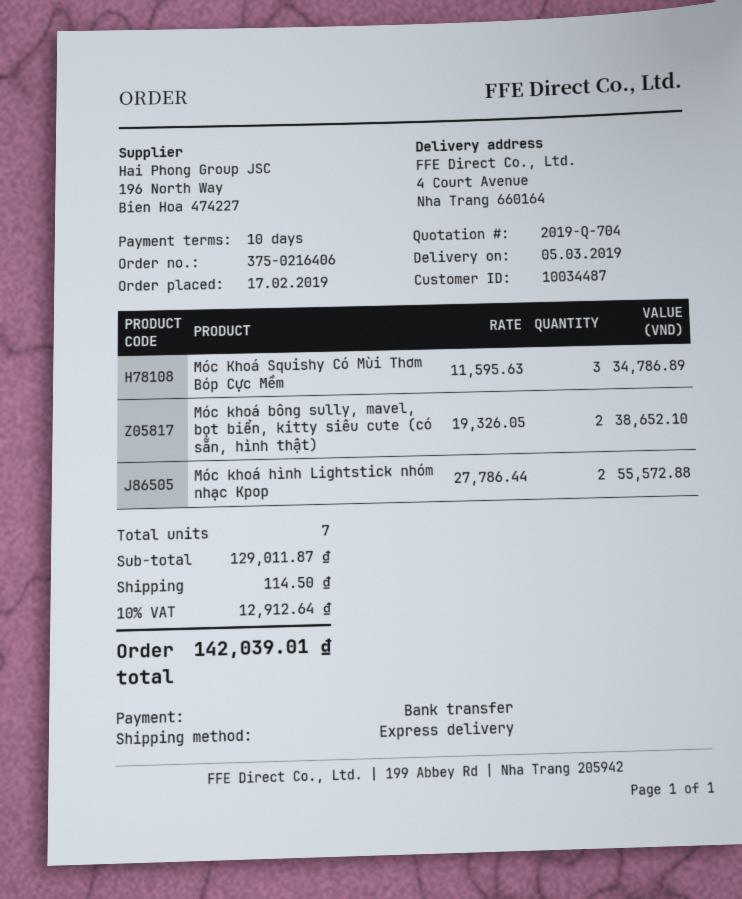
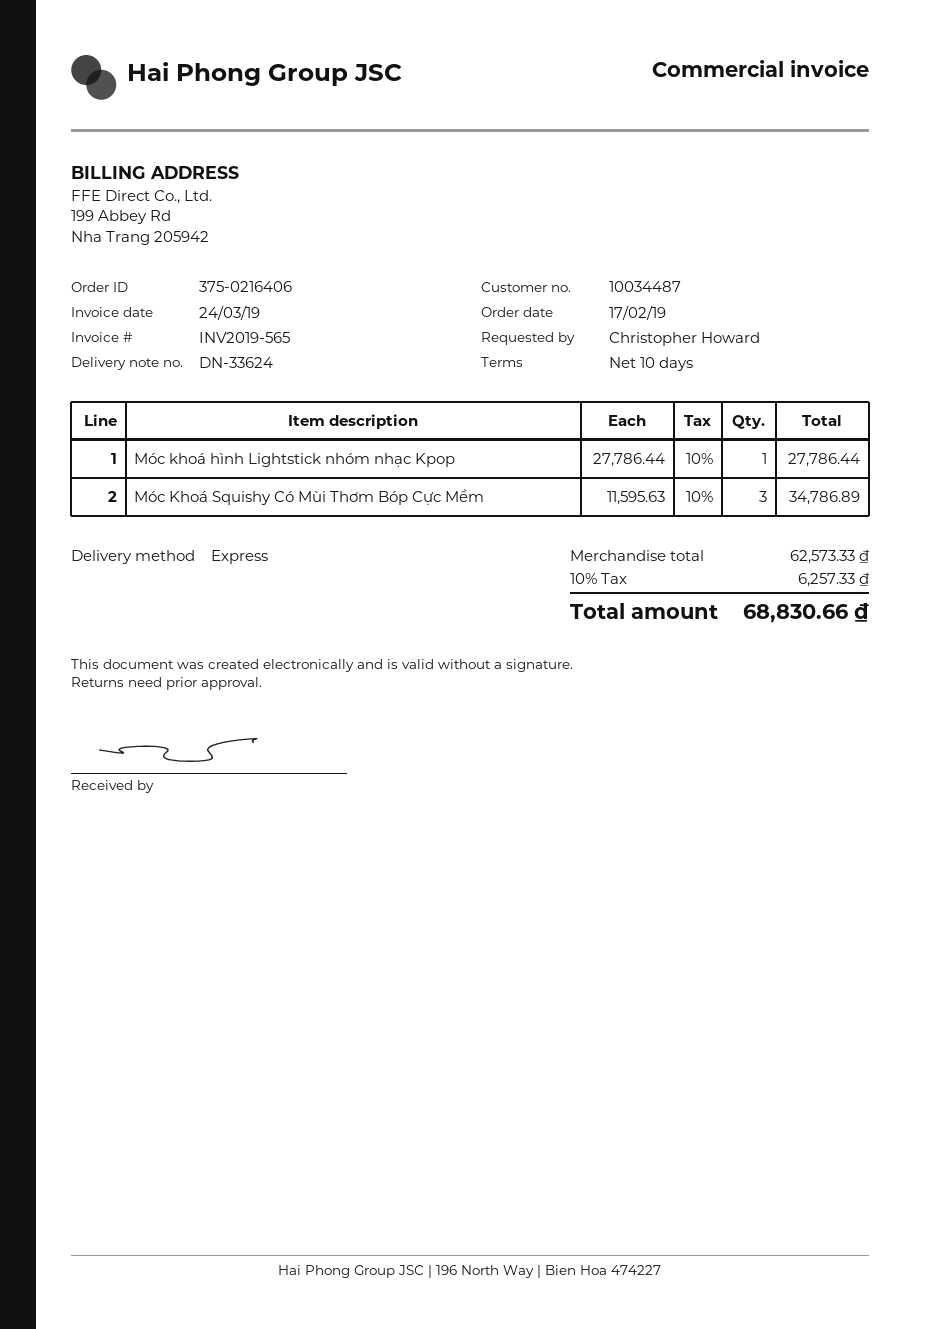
Móc khoá bông sully, mavel, bọt biển, kitty siêu cute (có sẵn, hình thật): 2 x 19326.05 = 38652.10 -> none
Móc khoá hình Lightstick nhóm nhạc Kpop: 2 x 27786.44 = 55572.88 -> 1 x 27786.44 = 27786.44
subtotal: 129011.87 -> 62573.33
shipping: 114.50 -> none
tax: 10% = 12912.64 -> 10% = 6257.33
total: 142039.01 -> 68830.66

